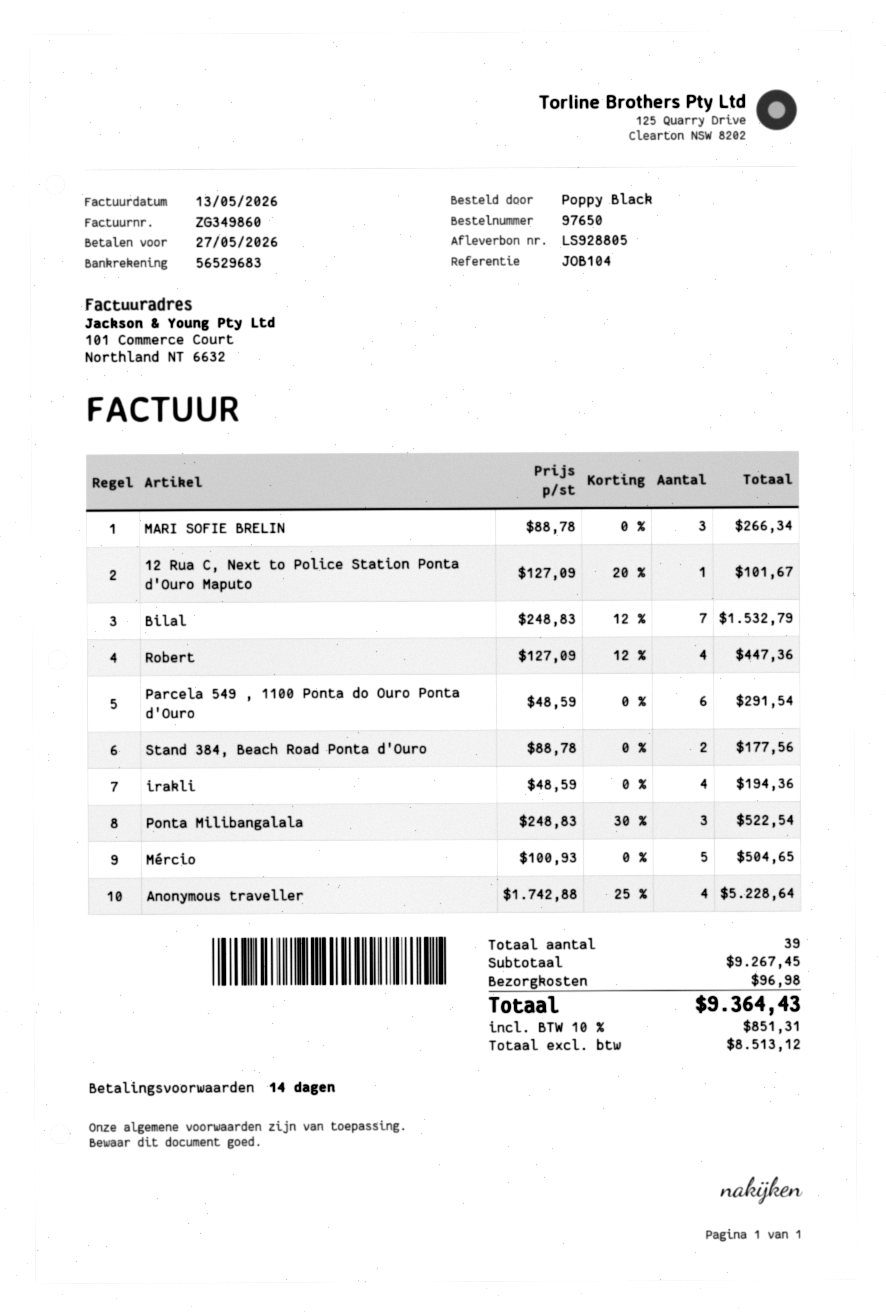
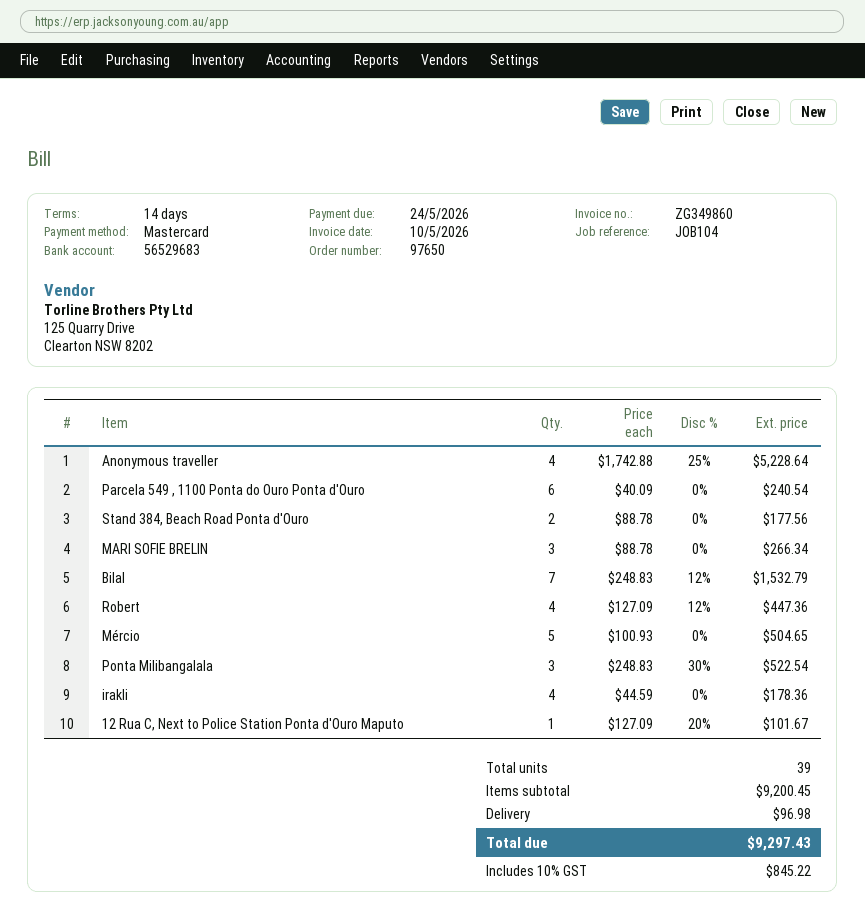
invoice date: 2026-05-13 -> 2026-05-10
due date: 2026-05-27 -> 2026-05-24
Parcela 549 , 1100 Ponta do Ouro Ponta d'Ouro: 6 x 48.59 = 291.54 -> 6 x 40.09 = 240.54
irakli: 4 x 48.59 = 194.36 -> 4 x 44.59 = 178.36
subtotal: 9267.45 -> 9200.45
tax: 10% = 851.31 -> 10% = 845.22
total: 9364.43 -> 9297.43

